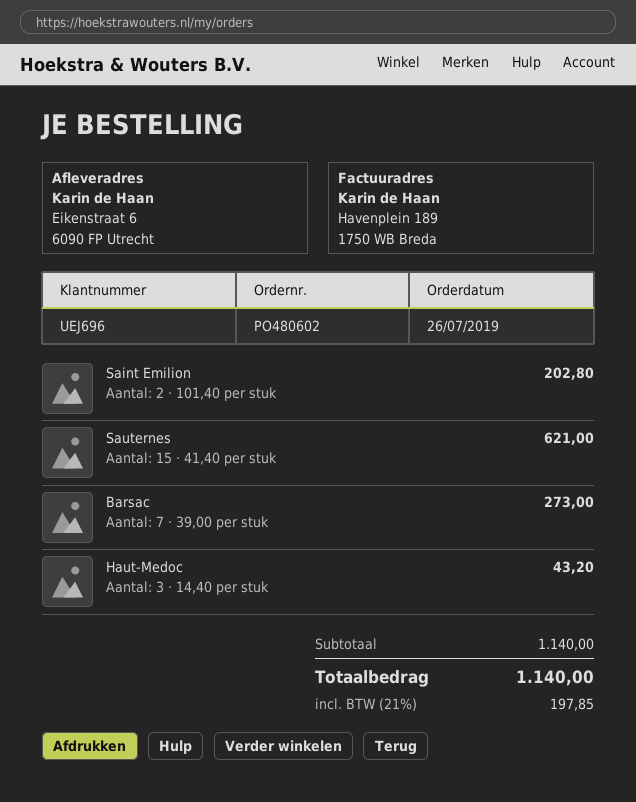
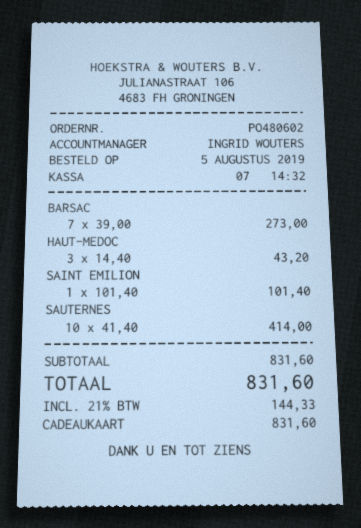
order date: 2019-07-26 -> 2019-08-05
Saint Emilion: 2 x 101.40 = 202.80 -> 1 x 101.40 = 101.40
Sauternes: 15 x 41.40 = 621.00 -> 10 x 41.40 = 414.00
subtotal: 1140.00 -> 831.60
tax: 21% = 197.85 -> 21% = 144.33
total: 1140.00 -> 831.60

